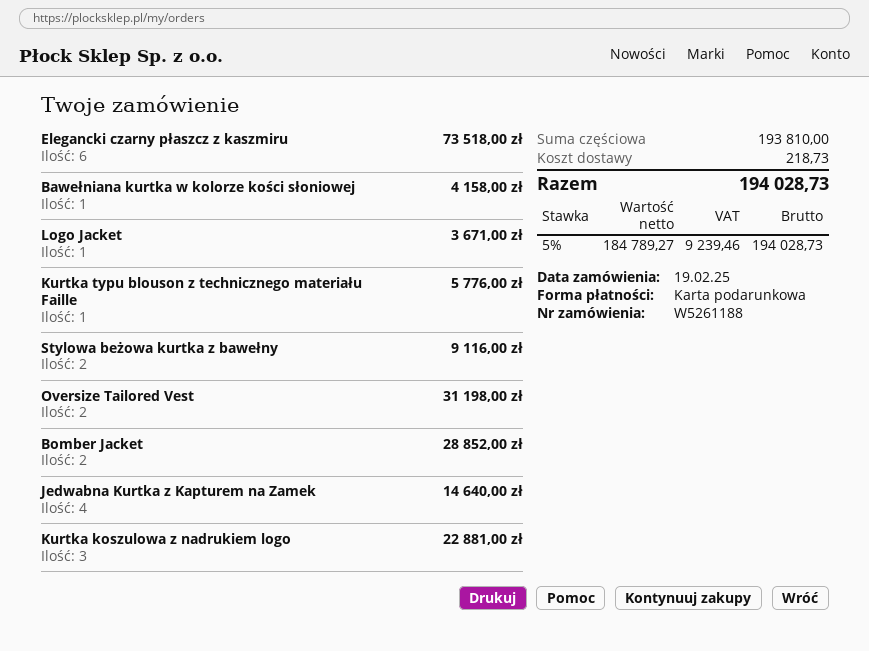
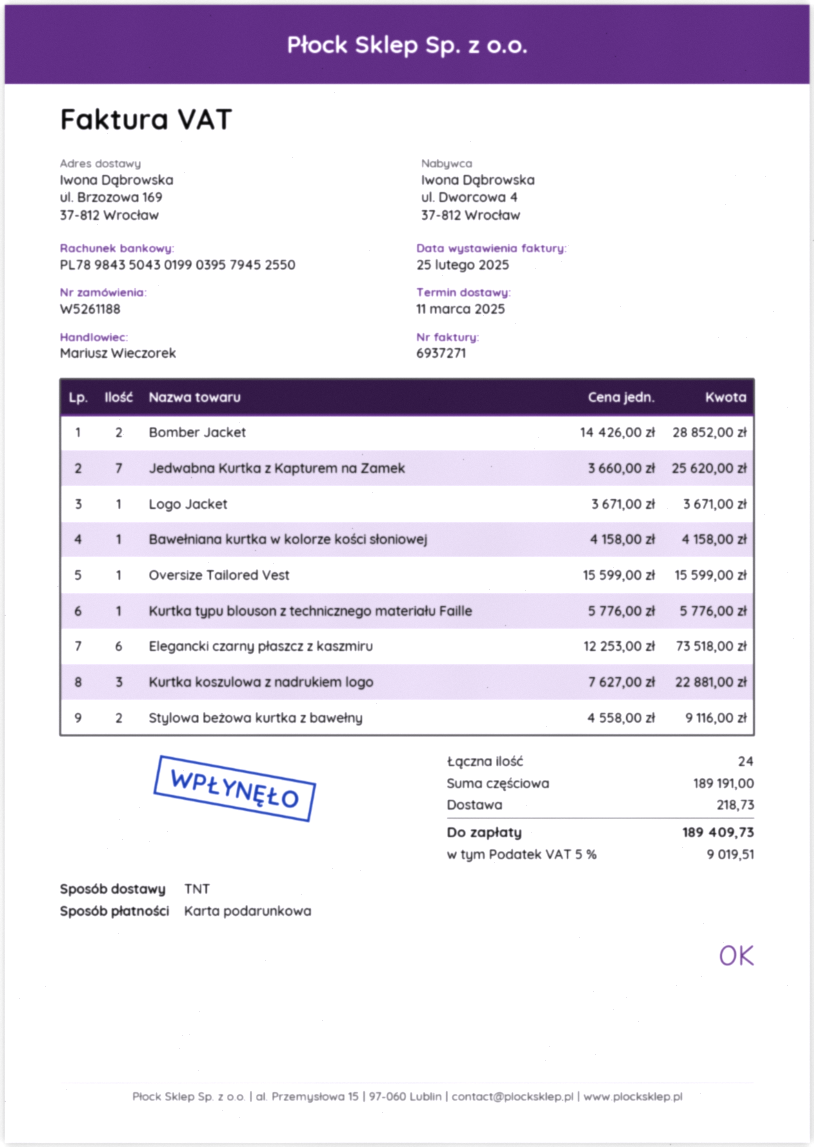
Oversize Tailored Vest: 2 for 31198.00 -> 1 for 15599.00
Jedwabna Kurtka z Kapturem na Zamek: 4 for 14640.00 -> 7 for 25620.00
subtotal: 193810.00 -> 189191.00
tax: 5% = 9239.46 -> 5% = 9019.51
total: 194028.73 -> 189409.73

